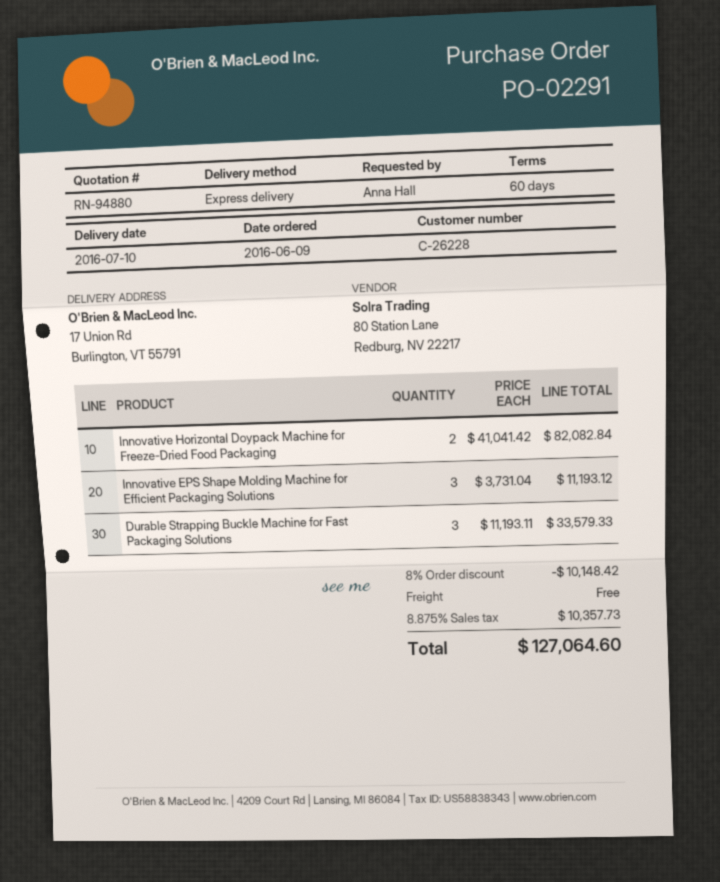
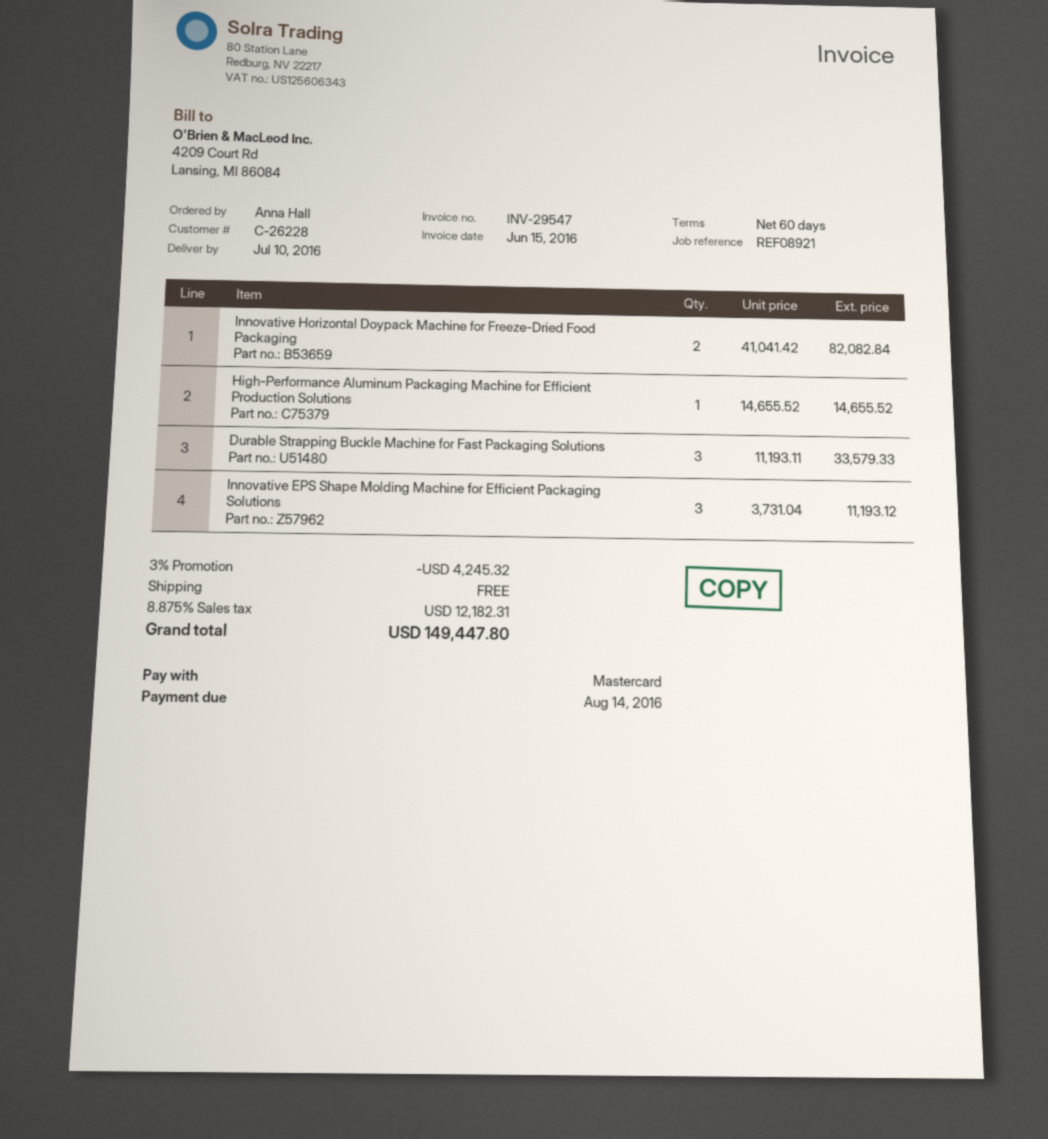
High-Performance Aluminum Packaging Machine for Efficient Production Solutions: none -> 1 x 14655.52 = 14655.52
discount: 8% = 10148.42 -> 3% = 4245.32
tax: 8.875% = 10357.73 -> 8.875% = 12182.31
total: 127064.60 -> 149447.80

